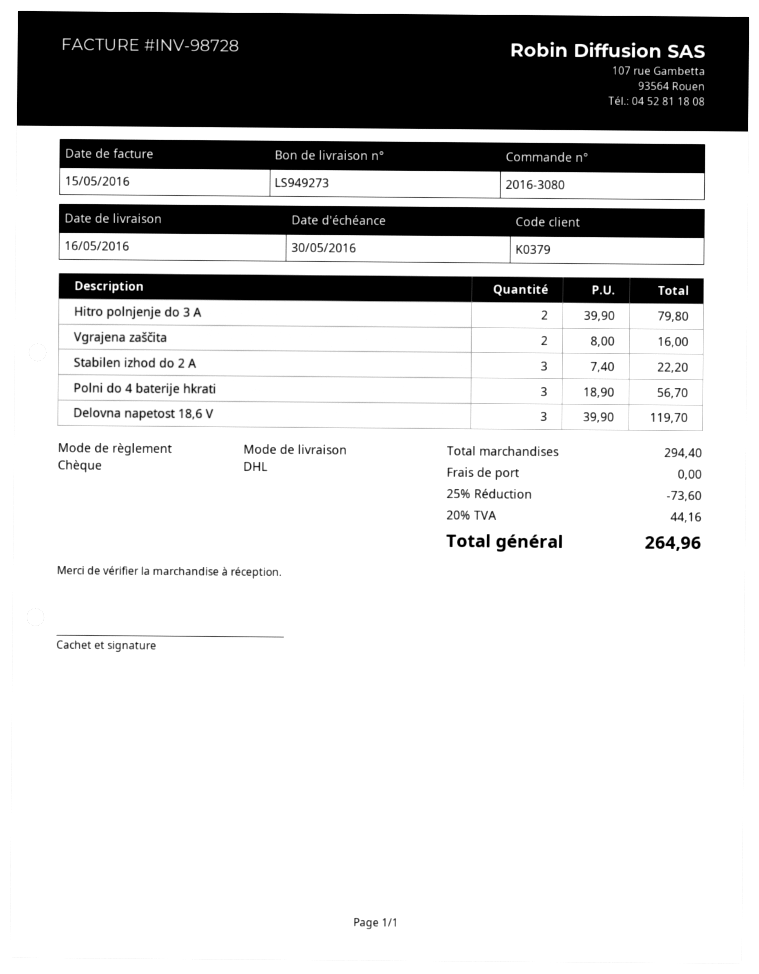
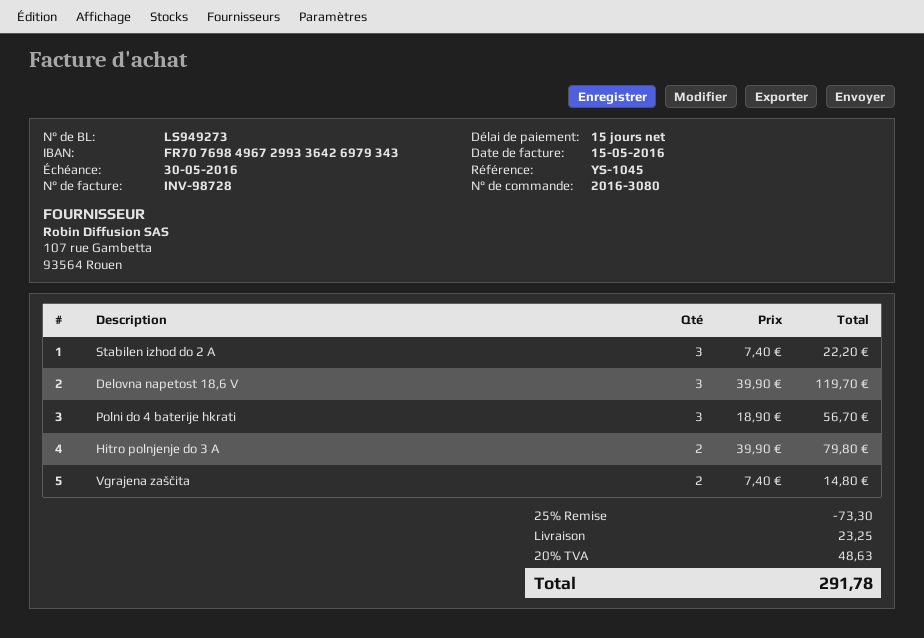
Vgrajena zaščita: 2 x 8.00 = 16.00 -> 2 x 7.40 = 14.80
discount: 25% = 73.60 -> 25% = 73.30
shipping: 0.00 -> 23.25
tax: 20% = 44.16 -> 20% = 48.63
total: 264.96 -> 291.78

